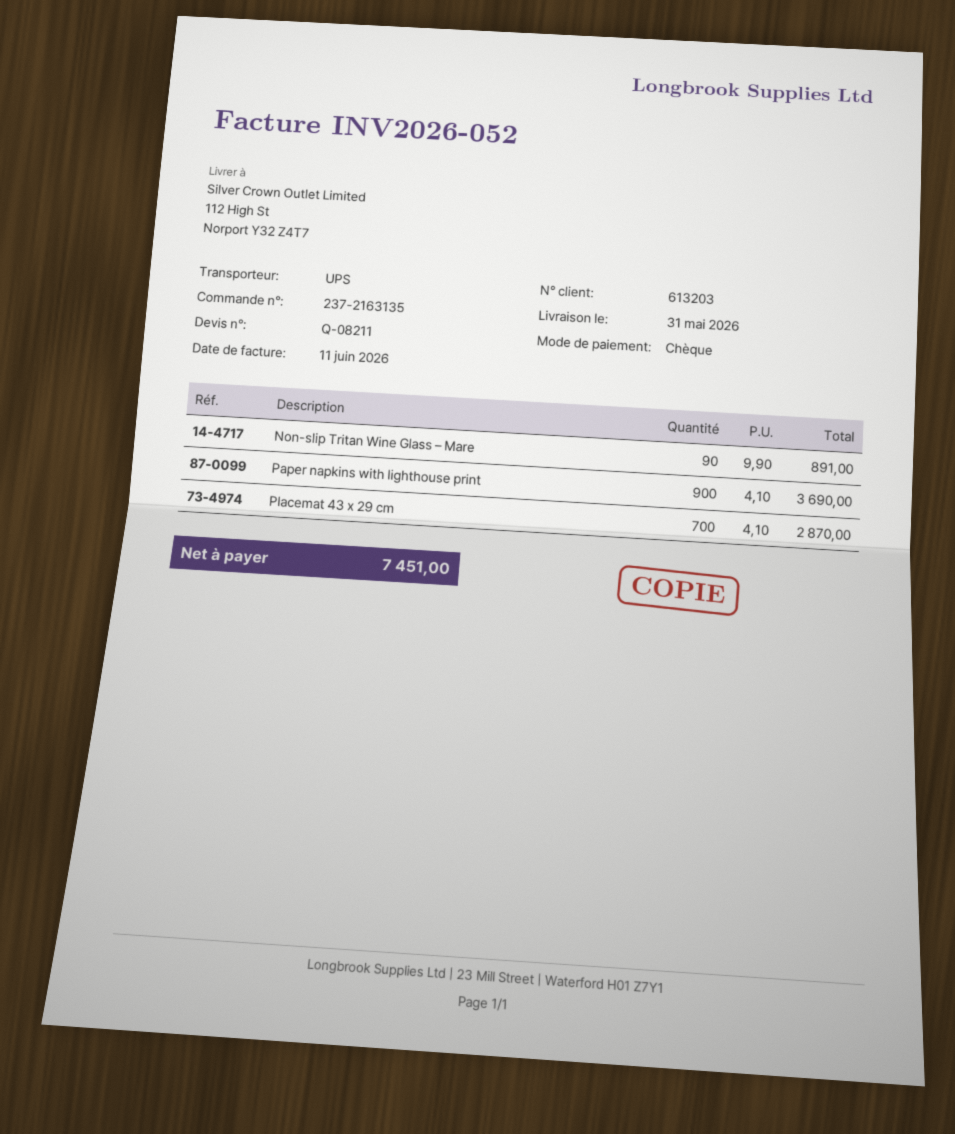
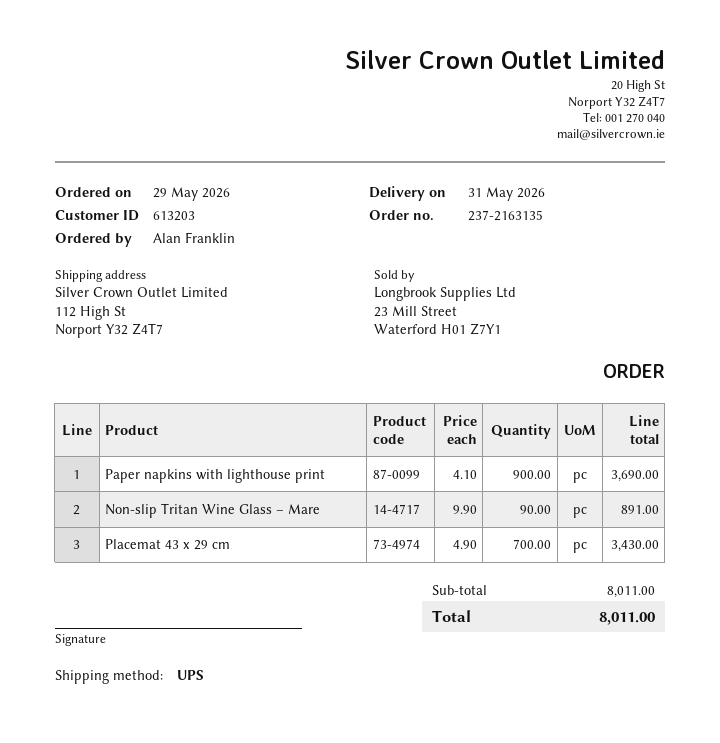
Placemat 43 x 29 cm: 700 x 4.10 = 2870.00 -> 700 x 4.90 = 3430.00
total: 7451.00 -> 8011.00

